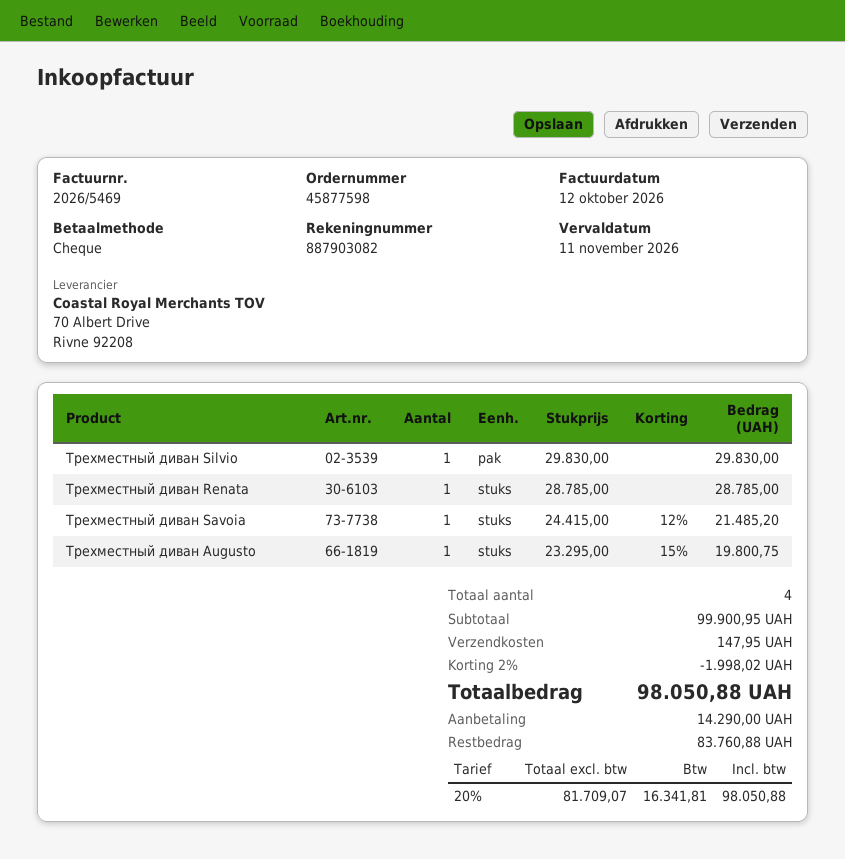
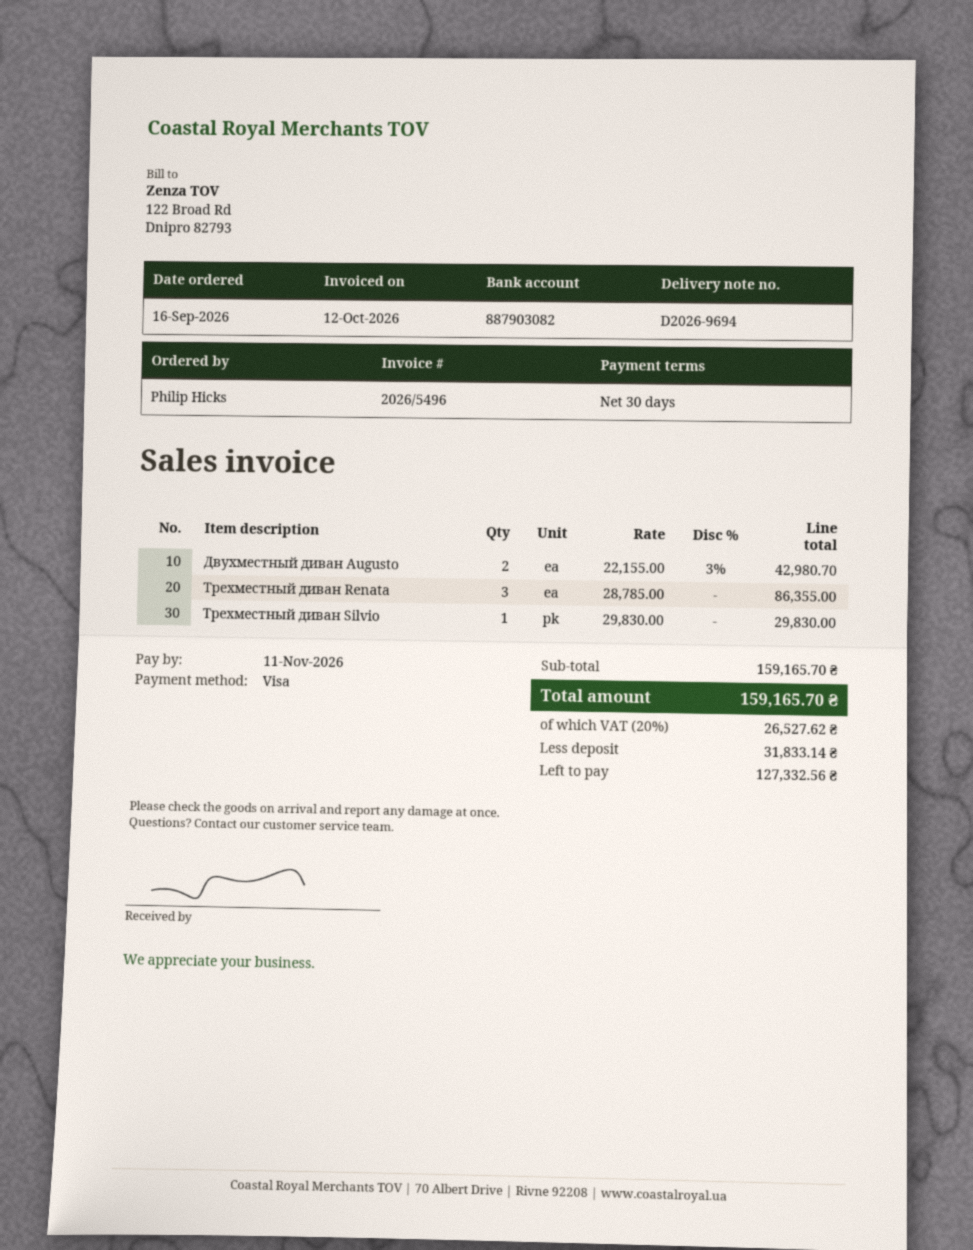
invoice number: 2026/5469 -> 2026/5496
payment method: cheque -> Visa
Трехместный диван Renata: 1 x 28785.00 = 28785.00 -> 3 x 28785.00 = 86355.00
Трехместный диван Savoia: 1 x 24415.00 - 12% = 21485.20 -> none
Трехместный диван Augusto: 1 x 23295.00 - 15% = 19800.75 -> none
Двухместный диван Augusto: none -> 2 x 22155.00 - 3% = 42980.70
subtotal: 99900.95 -> 159165.70
discount: 2% = 1998.02 -> none
shipping: 147.95 -> none
tax: 20% = 16341.81 -> 20% = 26527.62
total: 98050.88 -> 159165.70
deposit: 14290.00 -> 31833.14
balance: 83760.88 -> 127332.56

